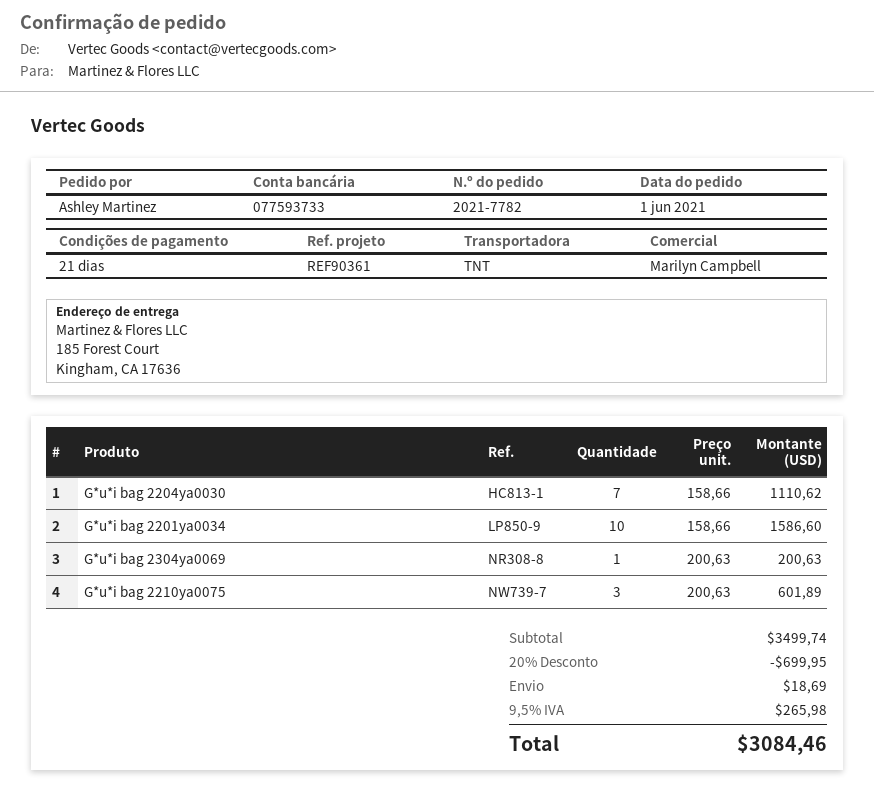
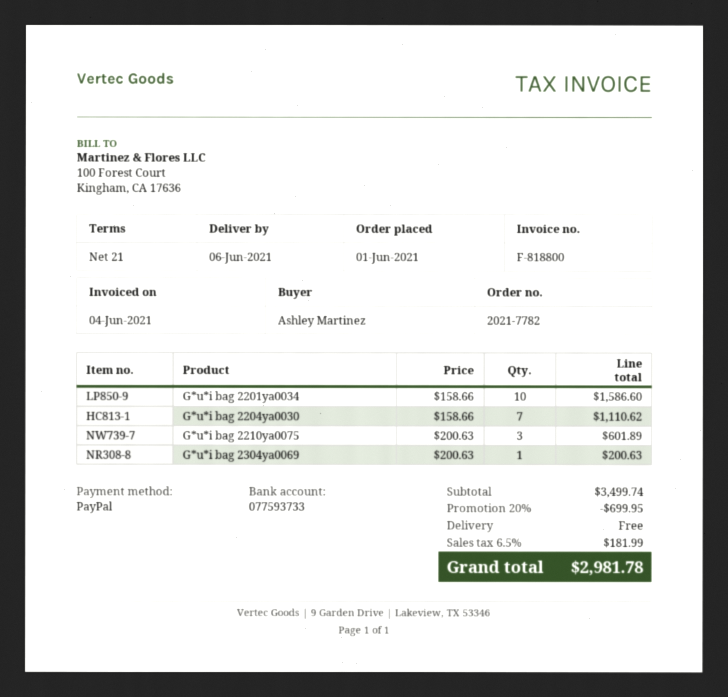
shipping: 18.69 -> 0.00
tax: 9.5% = 265.98 -> 6.5% = 181.99
total: 3084.46 -> 2981.78

